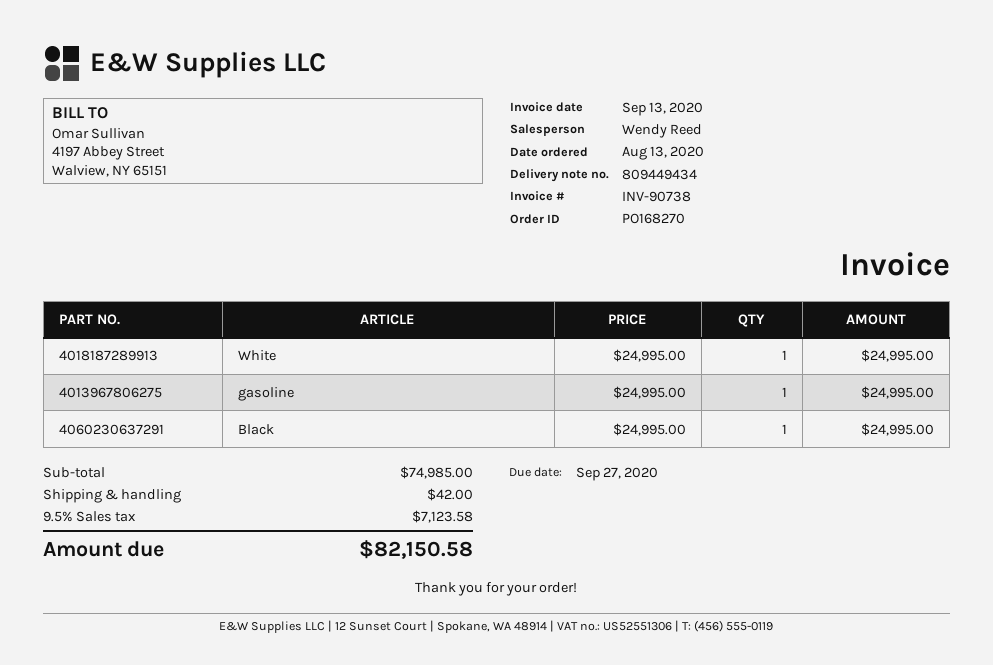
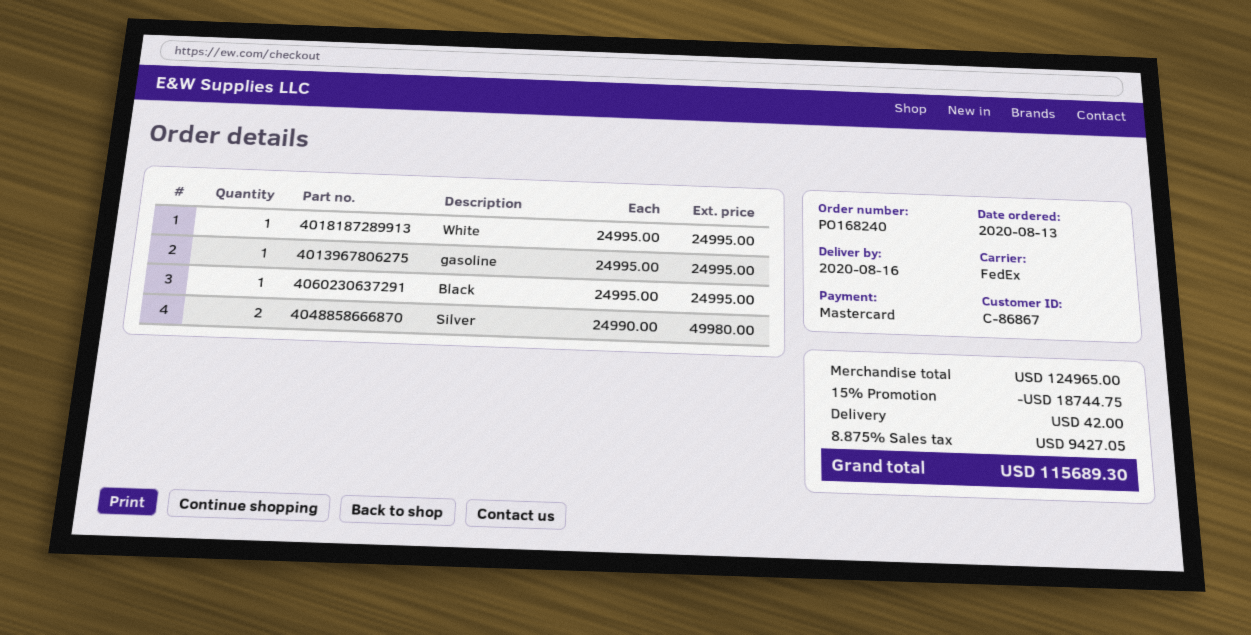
order number: PO168270 -> PO168240
Silver: none -> 2 x 24990.00 = 49980.00
subtotal: 74985.00 -> 124965.00
discount: none -> 15% = 18744.75
tax: 9.5% = 7123.58 -> 8.875% = 9427.05
total: 82150.58 -> 115689.30

